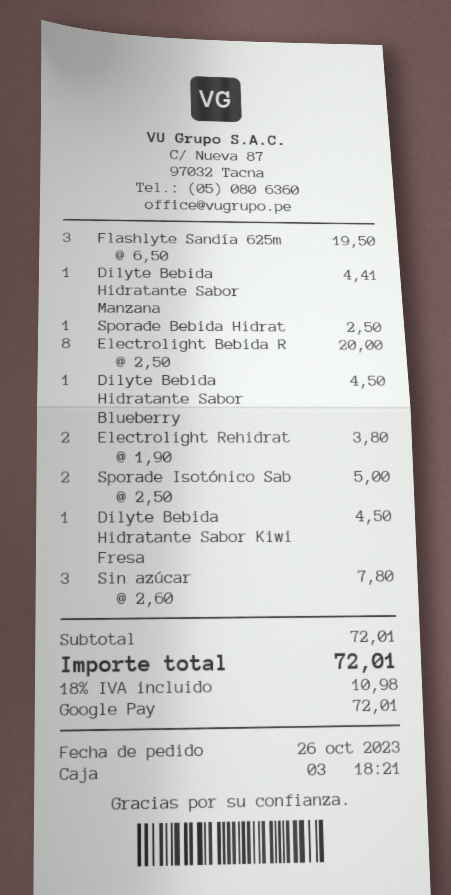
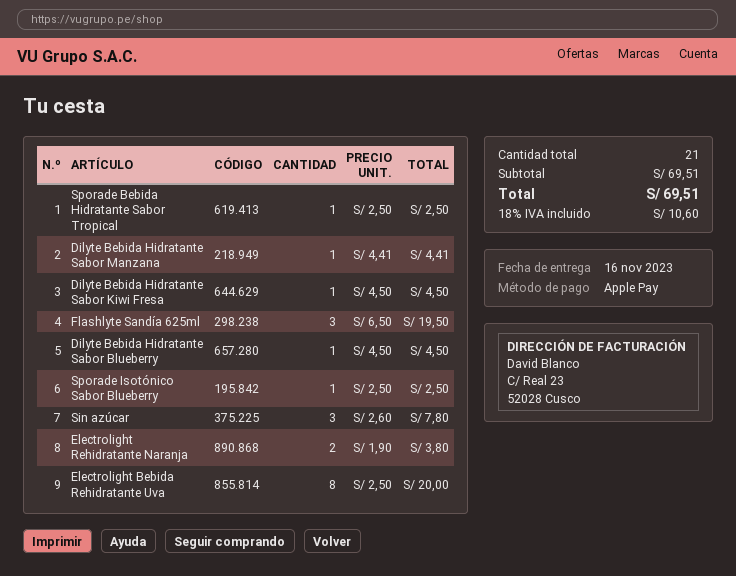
payment method: Google Pay -> Apple Pay
Sporade Isotónico Sab: 2 x 2.50 = 5.00 -> 1 x 2.50 = 2.50
subtotal: 72.01 -> 69.51
tax: 18% = 10.98 -> 18% = 10.60
total: 72.01 -> 69.51

